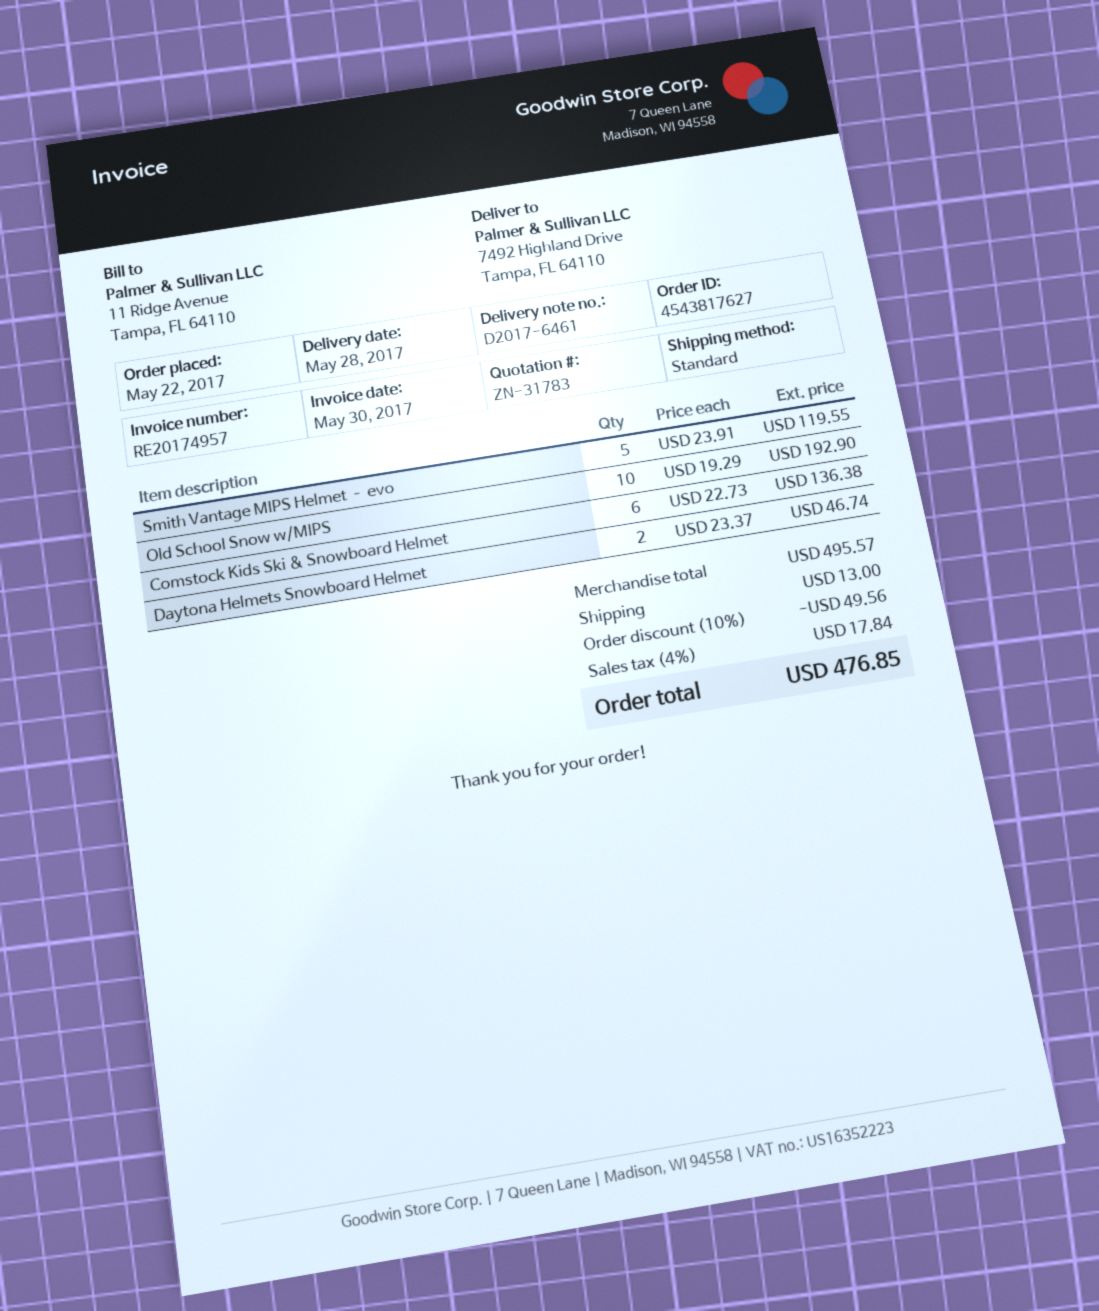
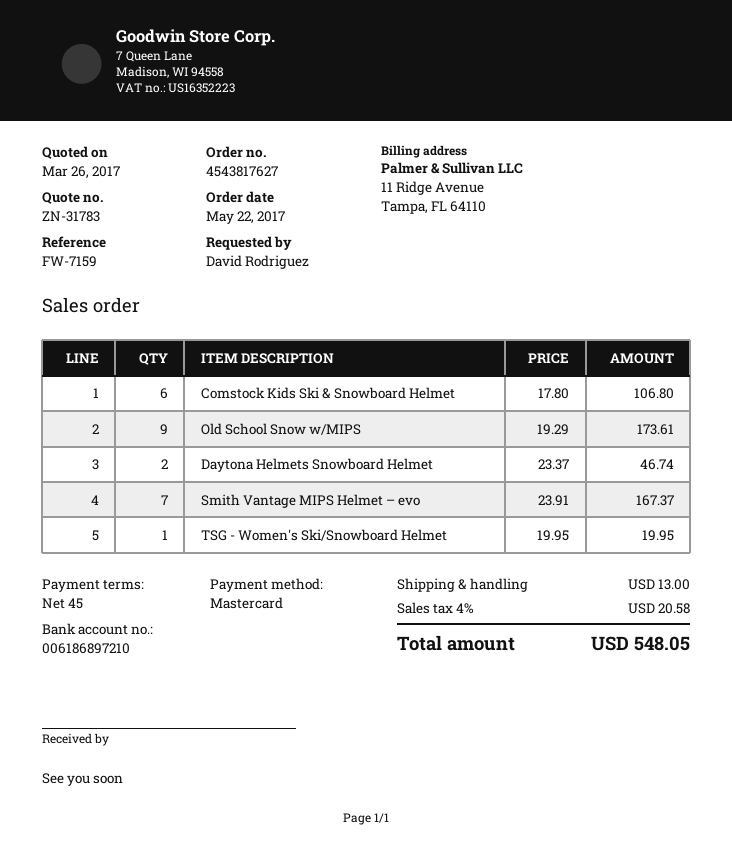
Smith Vantage MIPS Helmet – evo: 5 x 23.91 = 119.55 -> 7 x 23.91 = 167.37
Old School Snow w/MIPS: 10 x 19.29 = 192.90 -> 9 x 19.29 = 173.61
Comstock Kids Ski & Snowboard Helmet: 6 x 22.73 = 136.38 -> 6 x 17.80 = 106.80
TSG - Women's Ski/Snowboard Helmet: none -> 1 x 19.95 = 19.95
discount: 10% = 49.56 -> none
tax: 4% = 17.84 -> 4% = 20.58
total: 476.85 -> 548.05

